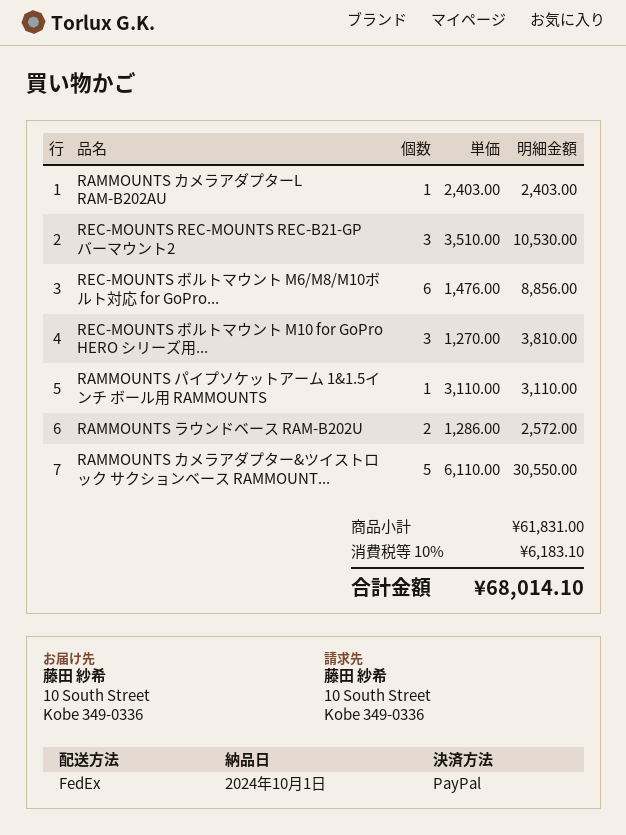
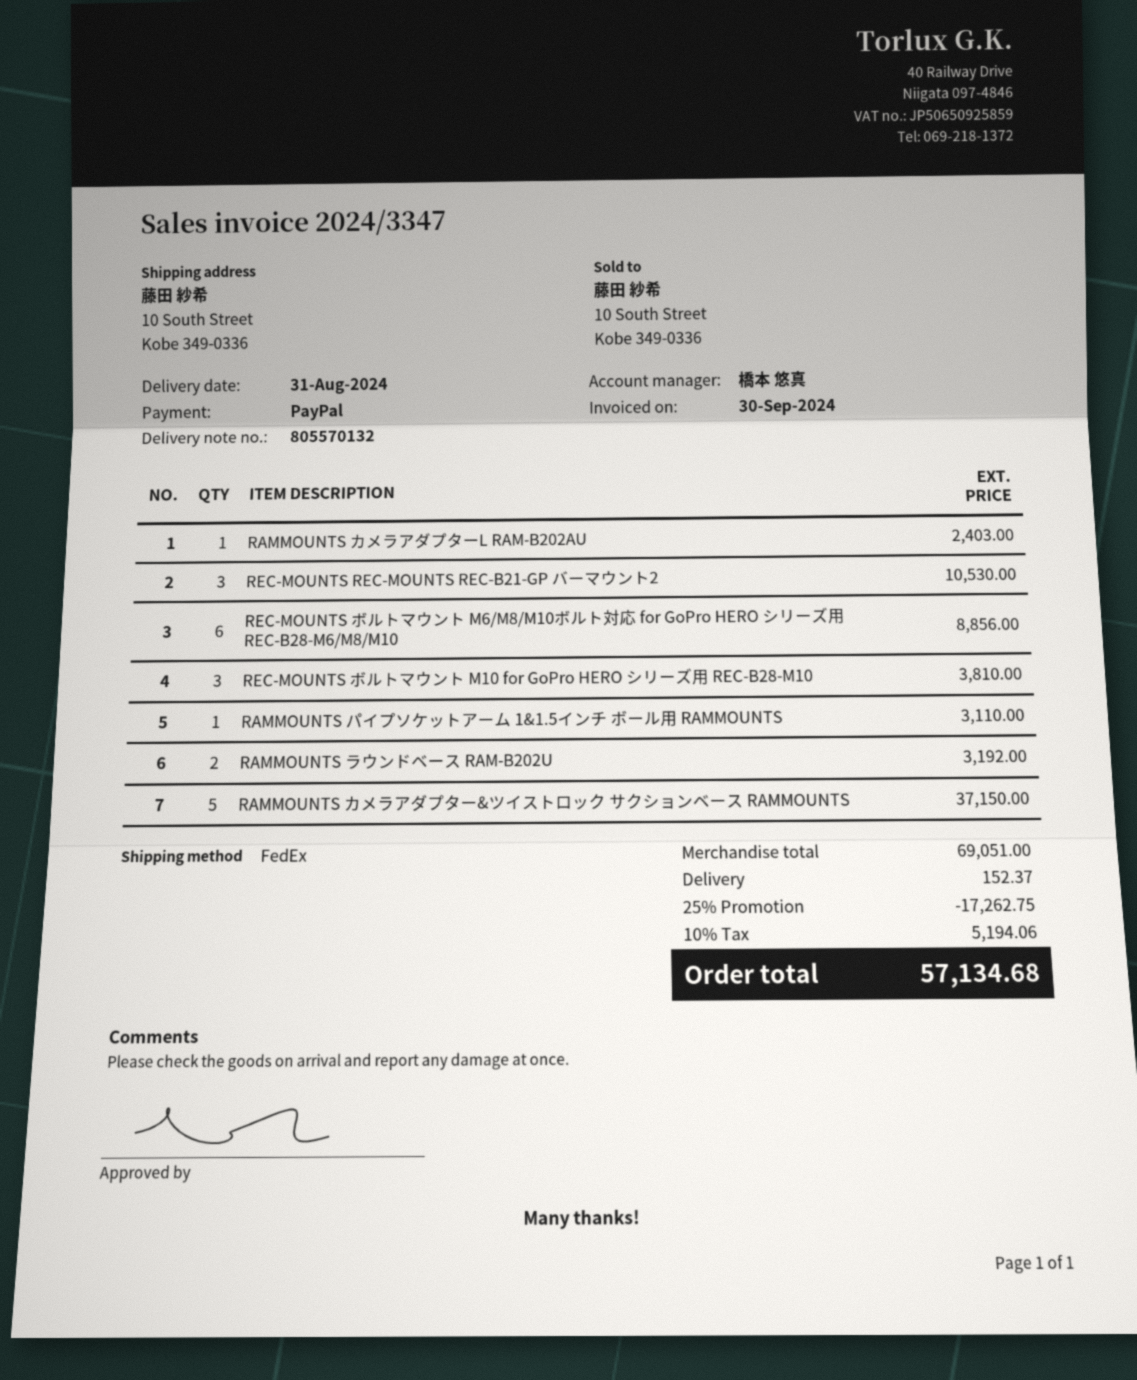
delivery date: 2024-10-01 -> 2024-08-31
RAMMOUNTS ラウンドベース RAM-B202U: 2 for 2572.00 -> 2 for 3192.00
RAMMOUNTS カメラアダプター&ツイストロック サクションベース RAMMOUNT...: 5 for 30550.00 -> 5 for 37150.00
subtotal: 61831.00 -> 69051.00
discount: none -> 25% = 17262.75
shipping: none -> 152.37
tax: 10% = 6183.10 -> 10% = 5194.06
total: 68014.10 -> 57134.68

